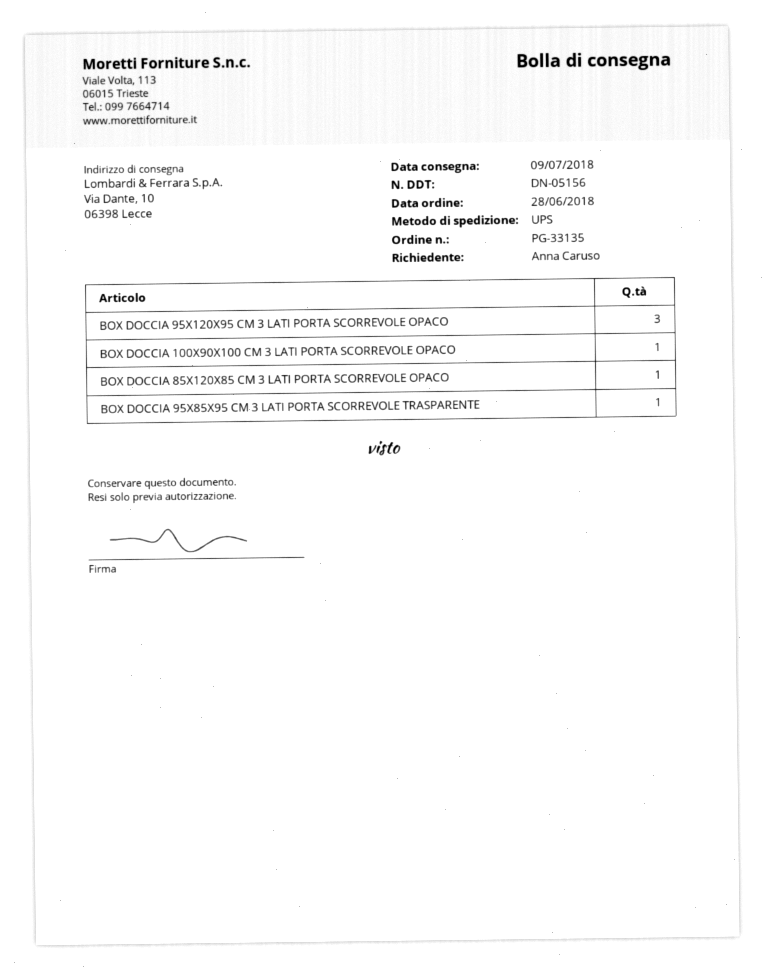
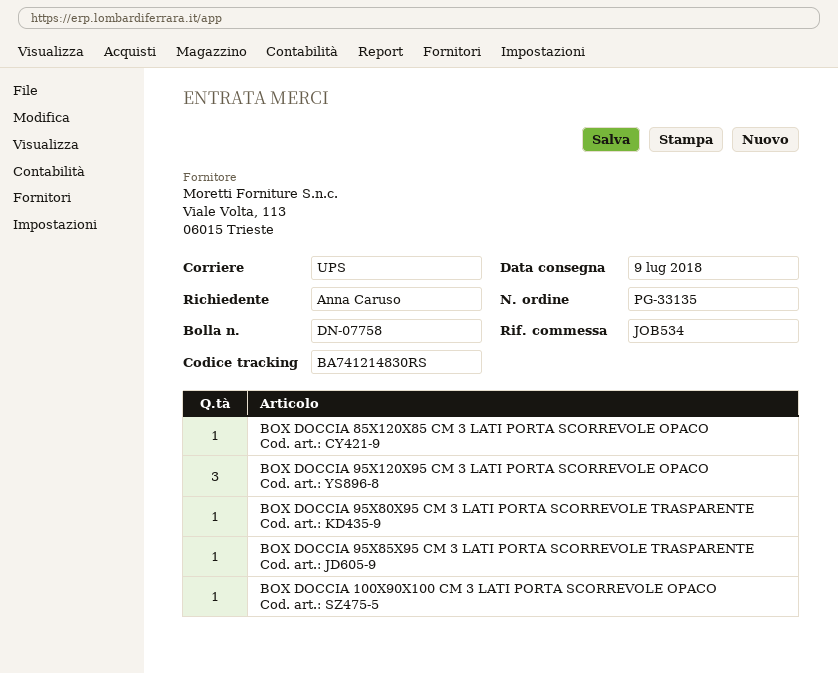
delivery note number: DN-05156 -> DN-07758
BOX DOCCIA 95X80X95 CM 3 LATI PORTA SCORREVOLE TRASPARENTE: none -> 1

